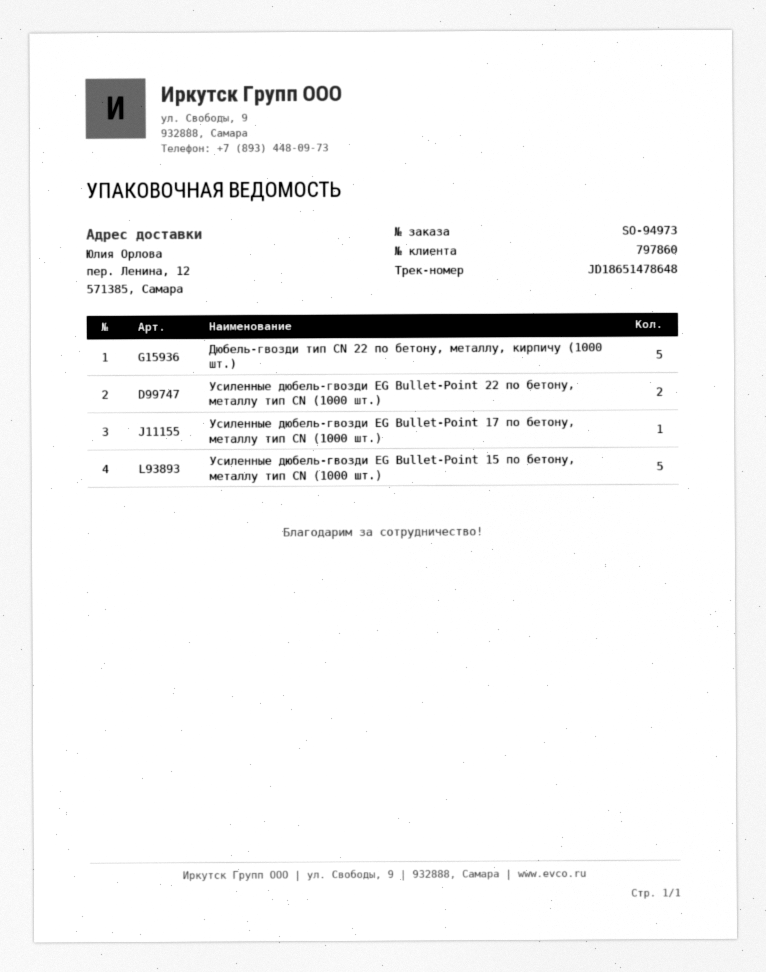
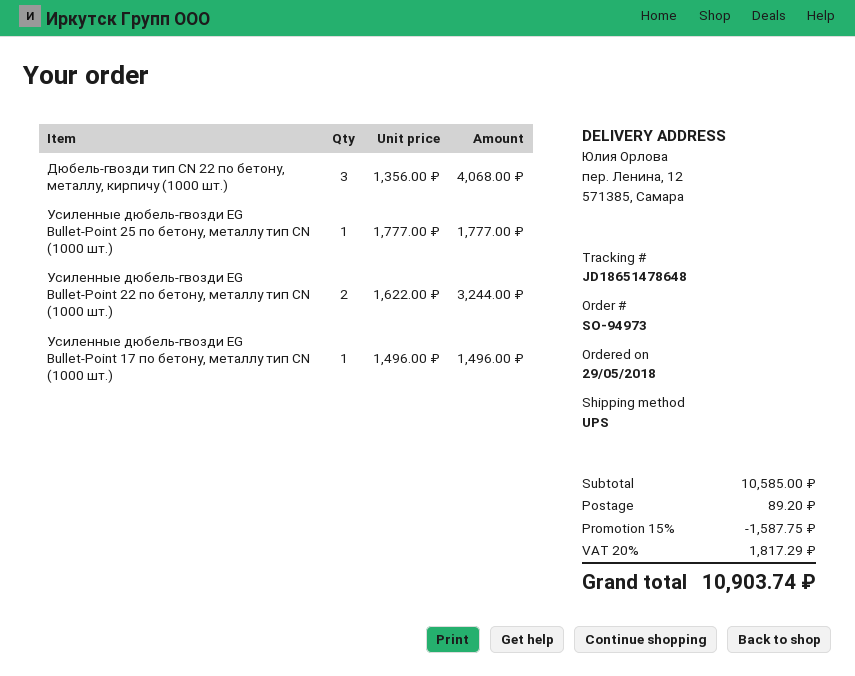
Дюбель-гвозди тип CN 22 по бетону, металлу, кирпичу (1000 шт.): 5 -> 3
Усиленные дюбель-гвозди EG Bullet-Point 15 по бетону, металлу тип CN (1000 шт.): 5 -> none
Усиленные дюбель-гвозди EG Bullet-Point 25 по бетону, металлу тип CN (1000 шт.): none -> 1

